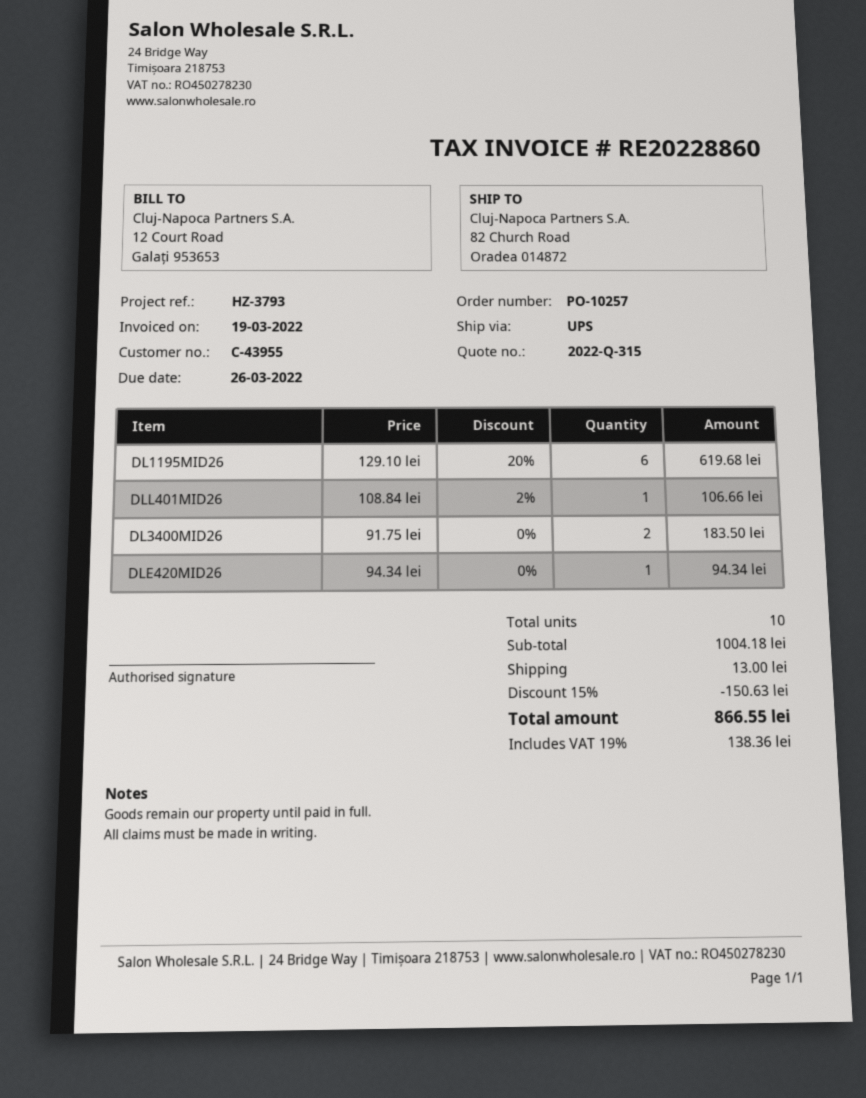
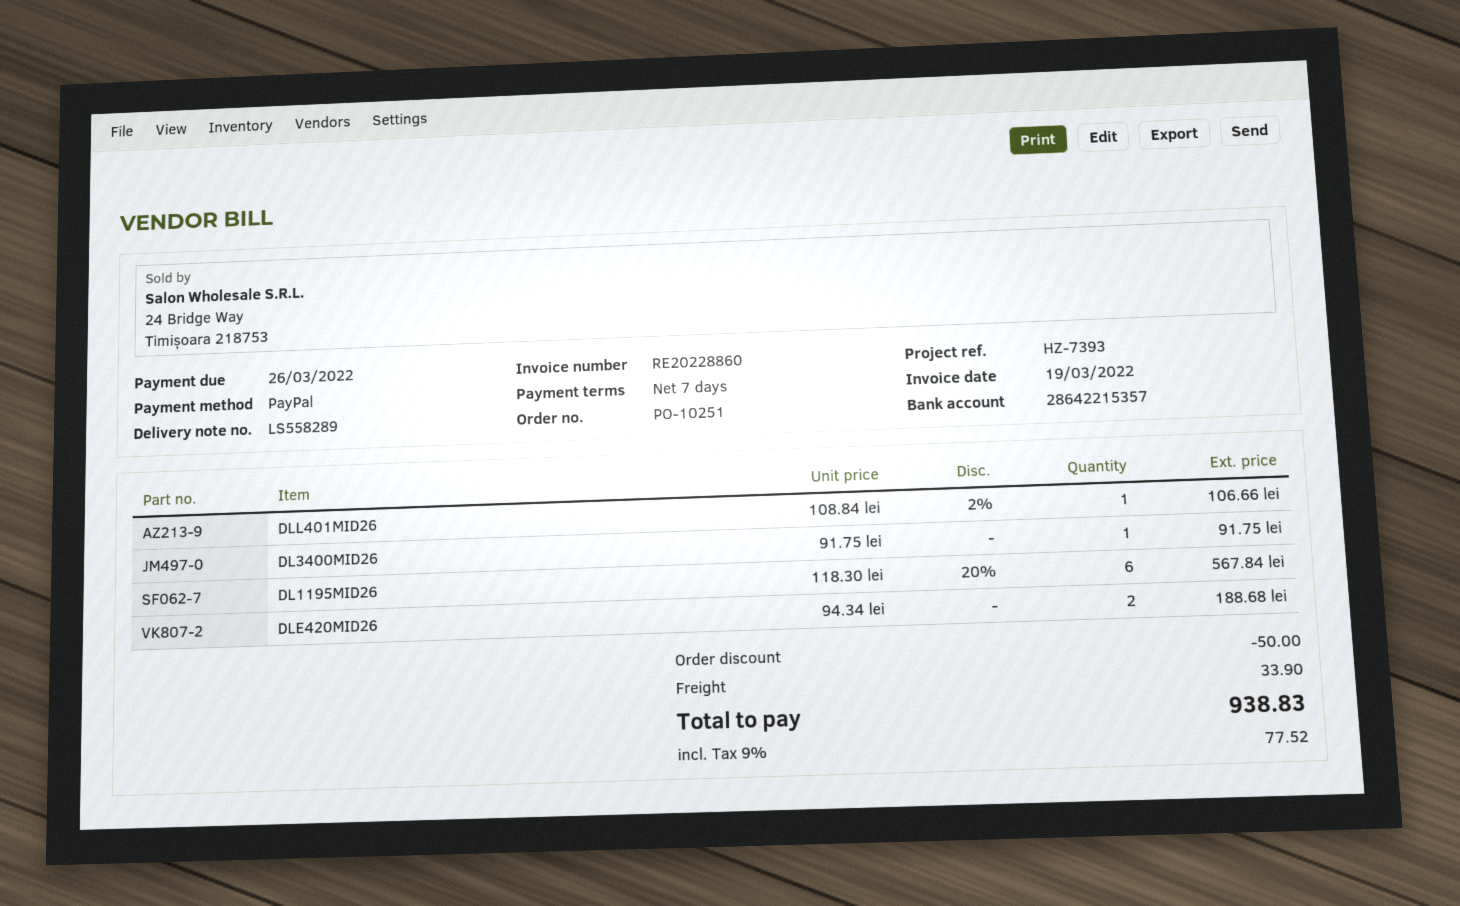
order number: PO-10257 -> PO-10251
reference: HZ-3793 -> HZ-7393
DL1195MID26: 6 x 129.10 - 20% = 619.68 -> 6 x 118.30 - 20% = 567.84
DL3400MID26: 2 x 91.75 = 183.50 -> 1 x 91.75 = 91.75
DLE420MID26: 1 x 94.34 = 94.34 -> 2 x 94.34 = 188.68
discount: 150.63 -> 50.00
shipping: 13.00 -> 33.90
tax: 19% = 138.36 -> 9% = 77.52
total: 866.55 -> 938.83

